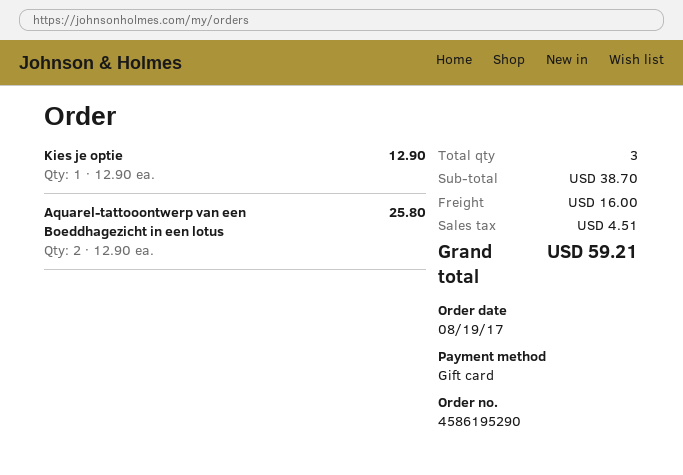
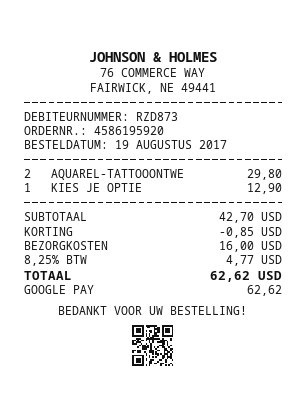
order number: 4586195290 -> 4586195920
payment method: gift card -> Google Pay
Aquarel-tattooontwerp van een Boeddhagezicht in een lotus: 2 for 25.80 -> 2 for 29.80
subtotal: 38.70 -> 42.70
discount: none -> 0.85
tax: 4.51 -> 4.77
total: 59.21 -> 62.62

